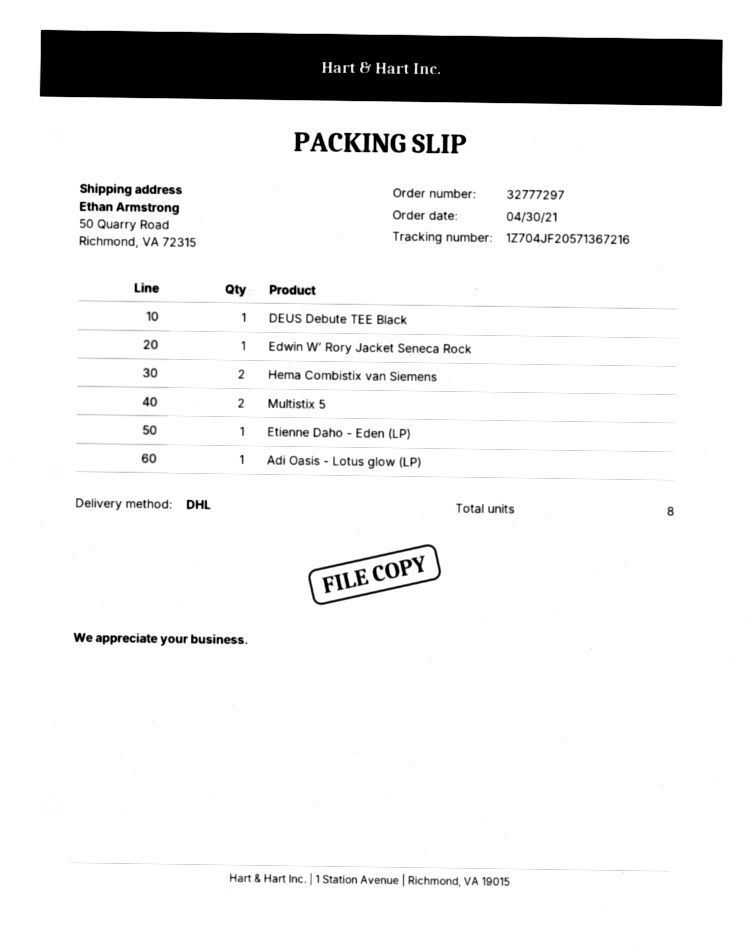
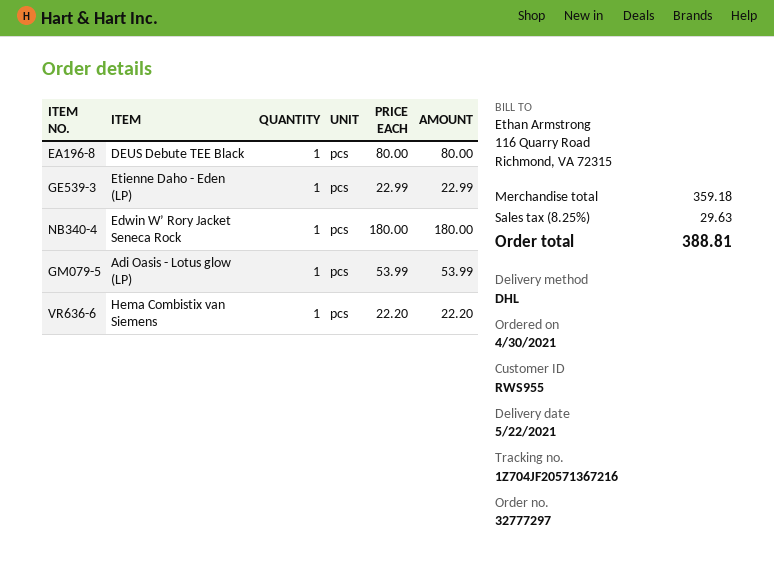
Hema Combistix van Siemens: 2 -> 1
Multistix 5: 2 -> none

